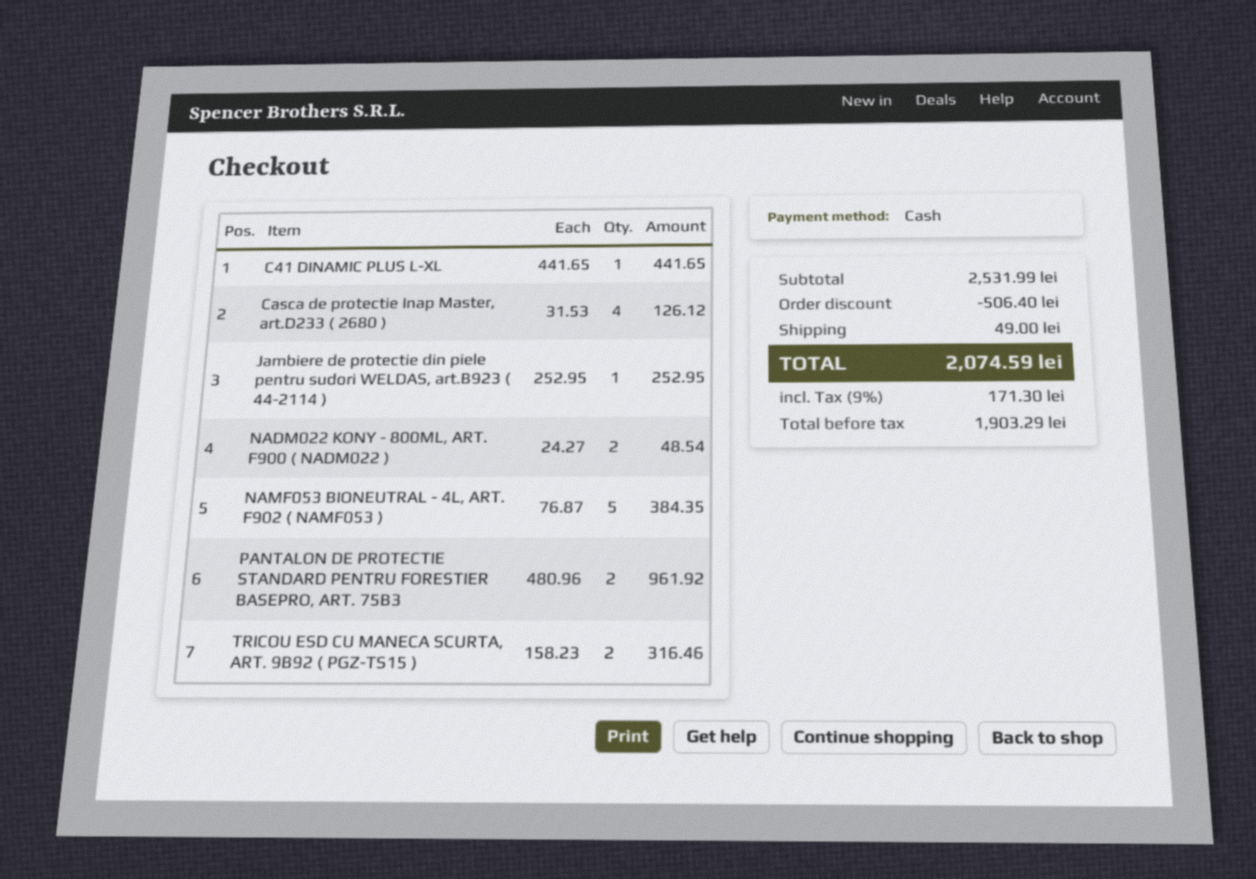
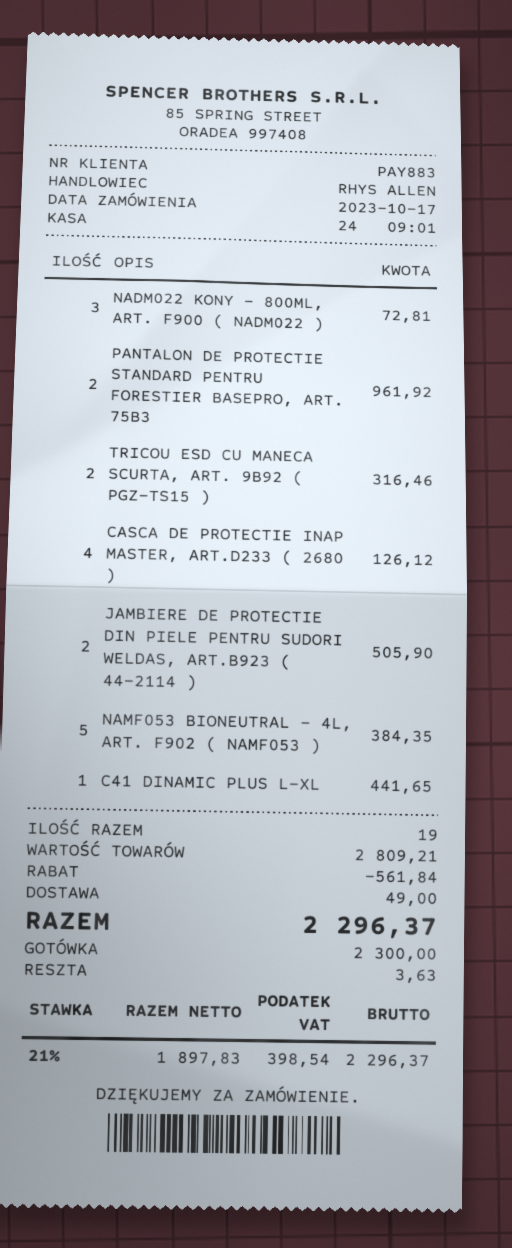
Jambiere de protectie din piele pentru sudori WELDAS, art.B923 ( 44-2114 ): 1 for 252.95 -> 2 for 505.90
NADM022 KONY - 800ML, ART. F900 ( NADM022 ): 2 for 48.54 -> 3 for 72.81
subtotal: 2531.99 -> 2809.21
discount: 506.40 -> 561.84
net: 1903.29 -> 1897.83
tax: 9% = 171.30 -> 21% = 398.54
total: 2074.59 -> 2296.37

